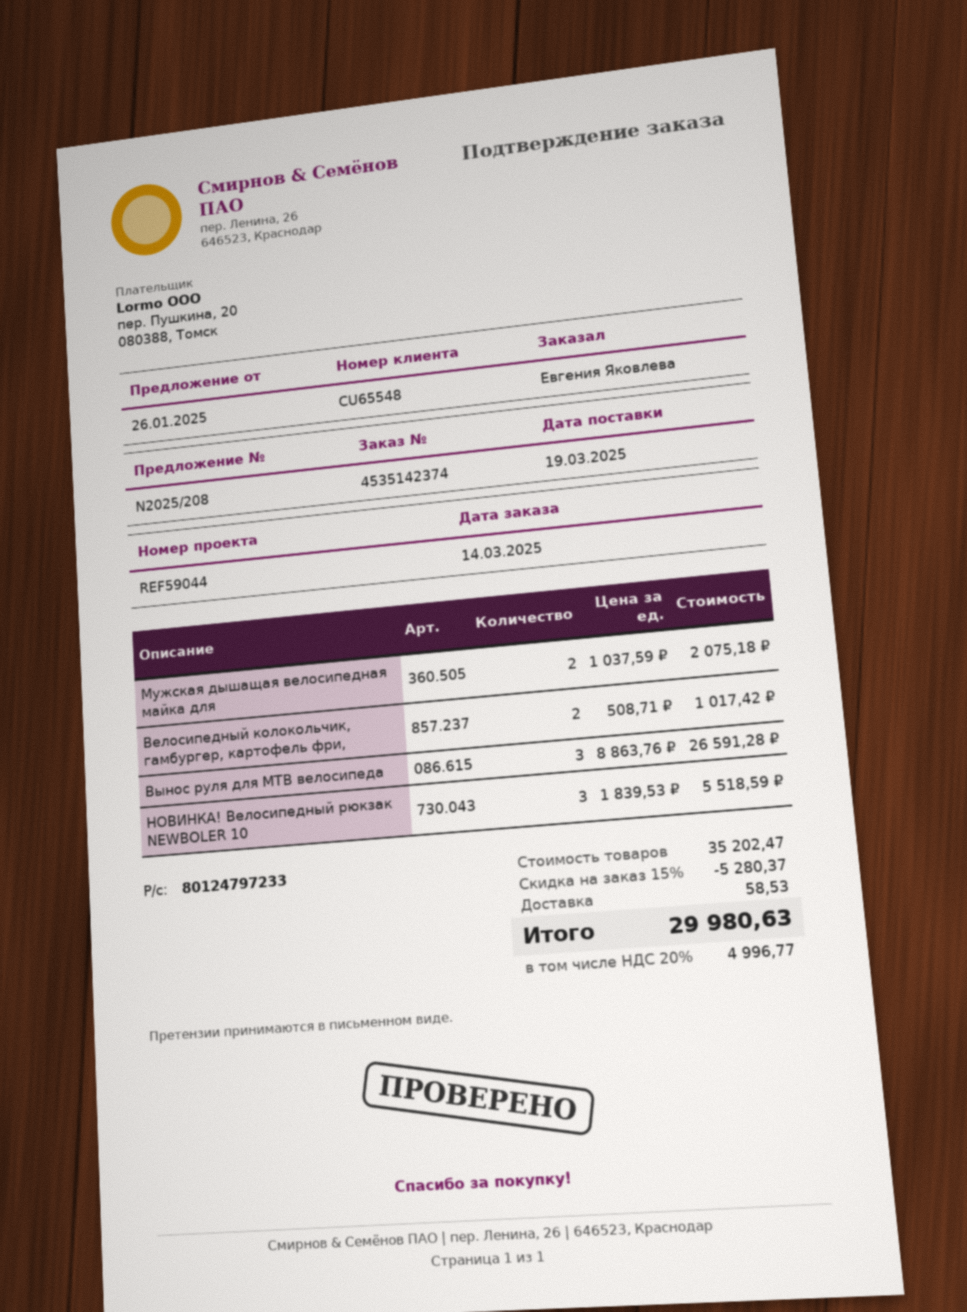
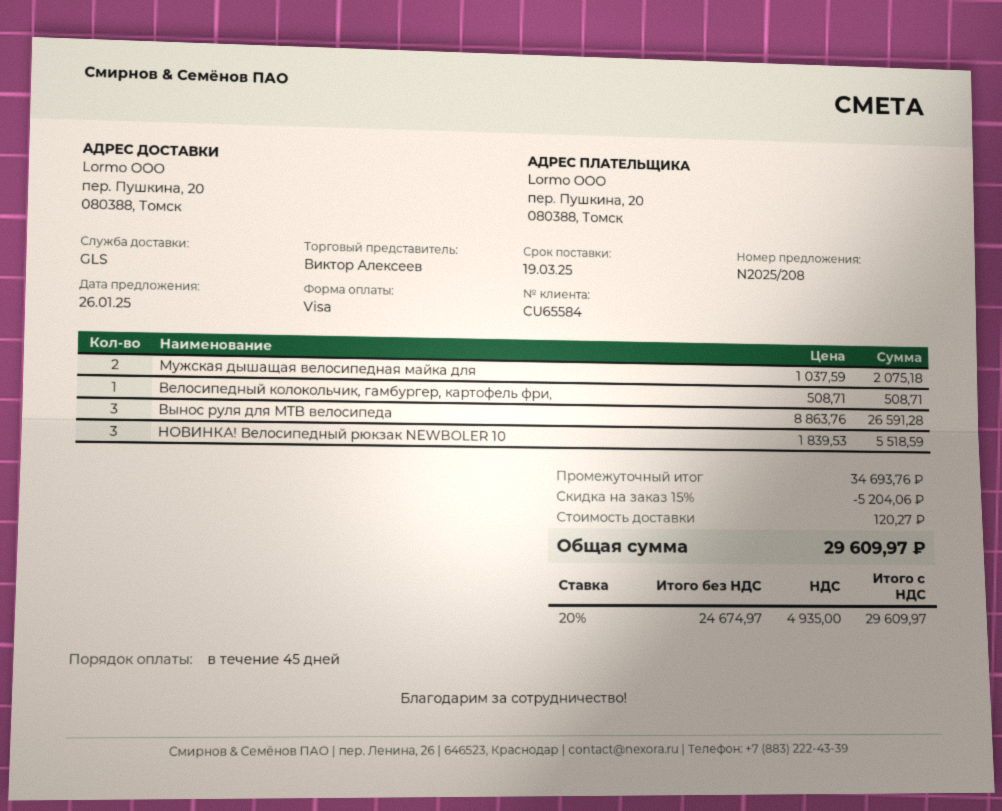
customer number: CU65548 -> CU65584
Велосипедный колокольчик, гамбургер, картофель фри,: 2 x 508.71 = 1017.42 -> 1 x 508.71 = 508.71
subtotal: 35202.47 -> 34693.76
discount: 15% = 5280.37 -> 15% = 5204.06
shipping: 58.53 -> 120.27
tax: 20% = 4996.77 -> 20% = 4935.00
total: 29980.63 -> 29609.97

